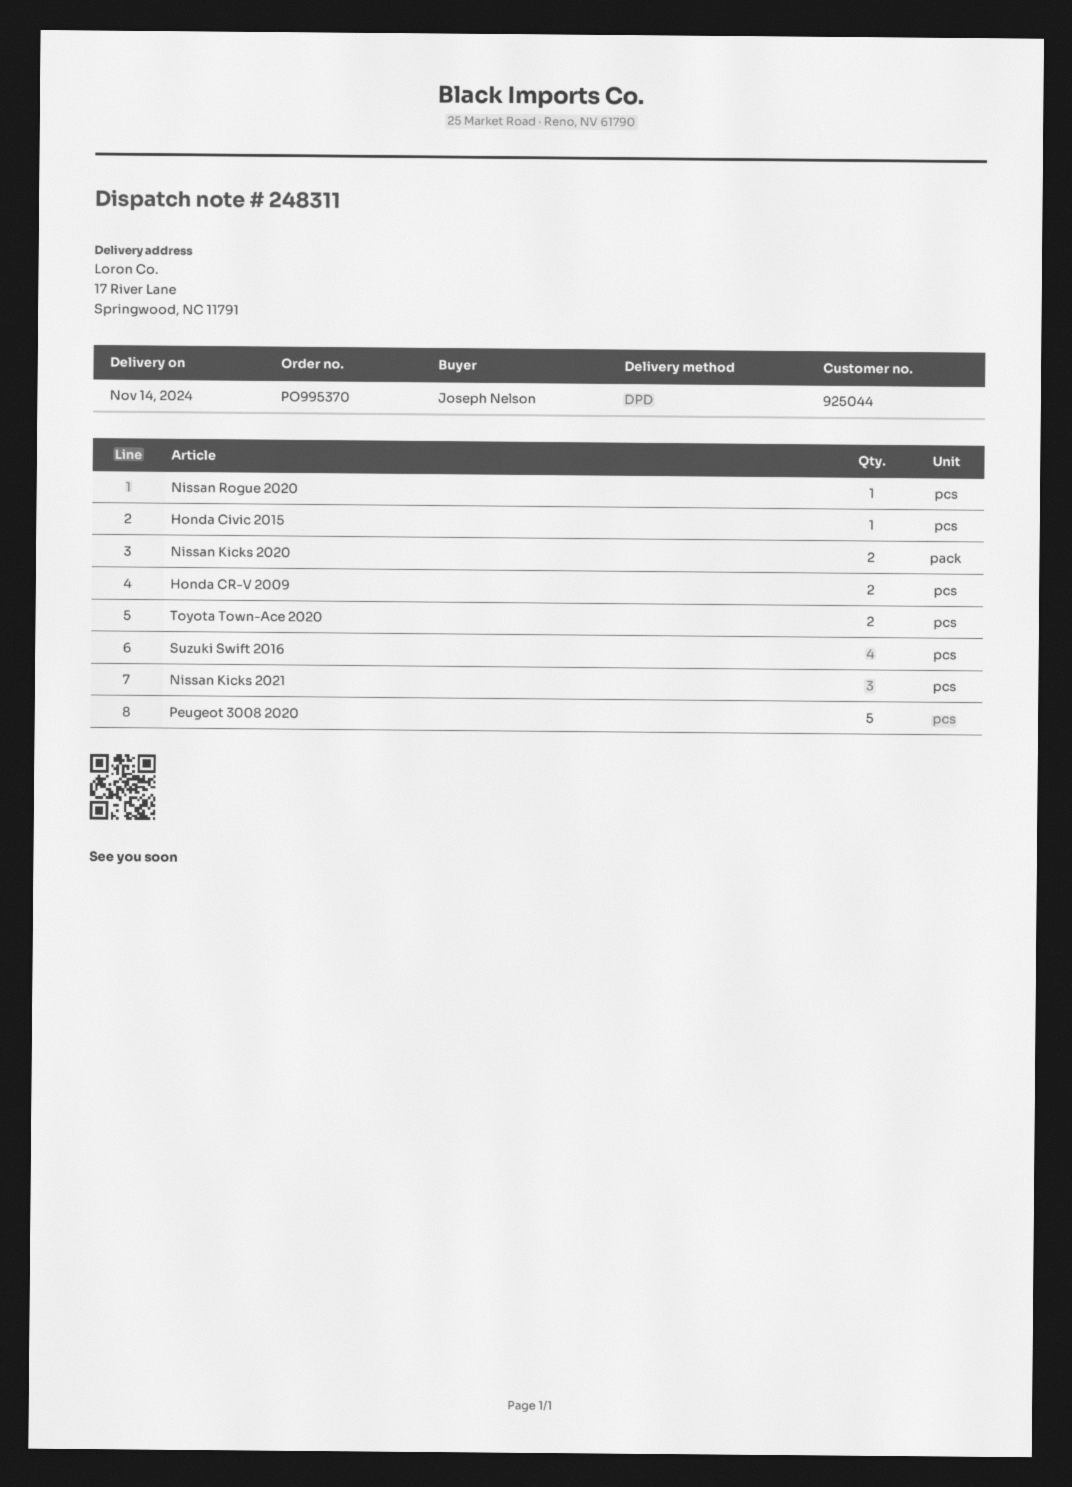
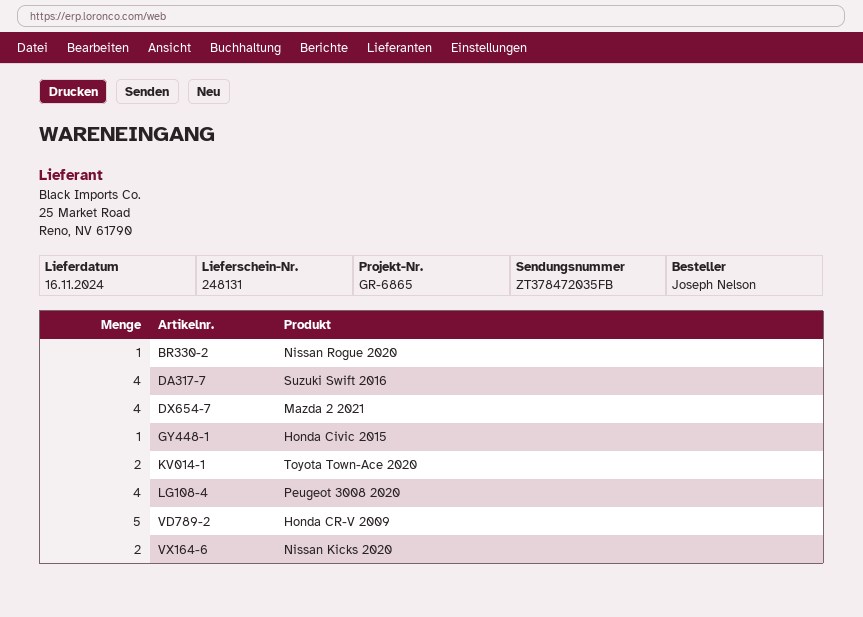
delivery note number: 248311 -> 248131
delivery date: 2024-11-14 -> 2024-11-16
Honda CR-V 2009: 2 -> 5
Nissan Kicks 2021: 3 -> none
Peugeot 3008 2020: 5 -> 4
Mazda 2 2021: none -> 4

